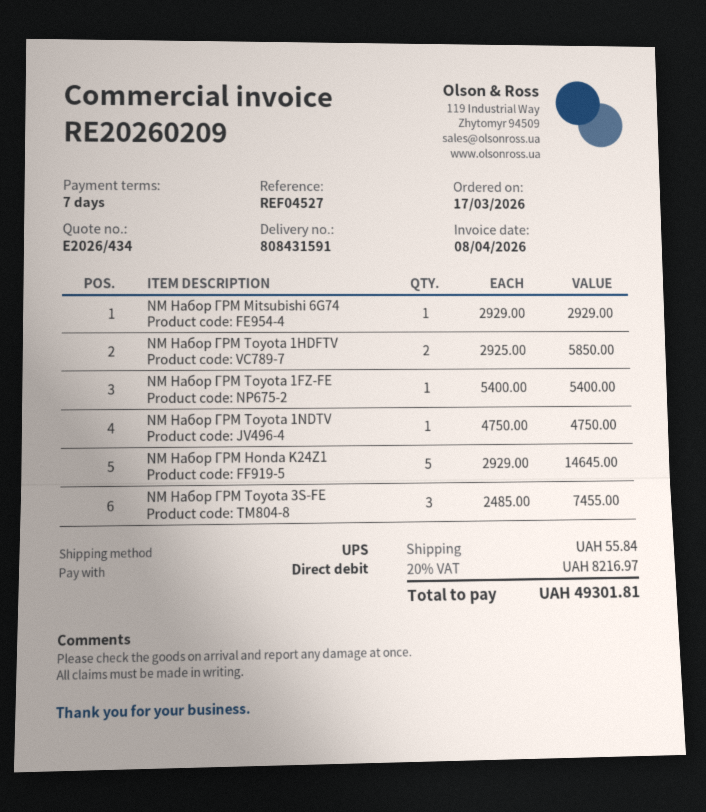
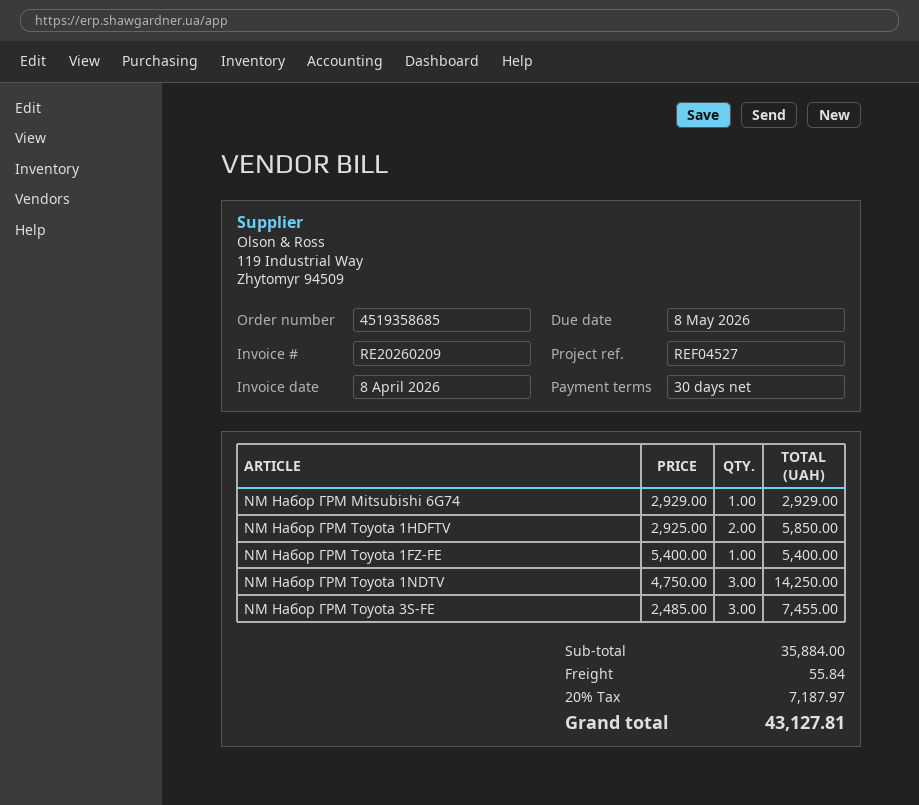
payment terms: 7 days -> 30 days
NM Набор ГРМ Toyota 1NDTV: 1 x 4750.00 = 4750.00 -> 3 x 4750.00 = 14250.00
NM Набор ГРМ Honda K24Z1: 5 x 2929.00 = 14645.00 -> none
tax: 20% = 8216.97 -> 20% = 7187.97
total: 49301.81 -> 43127.81

